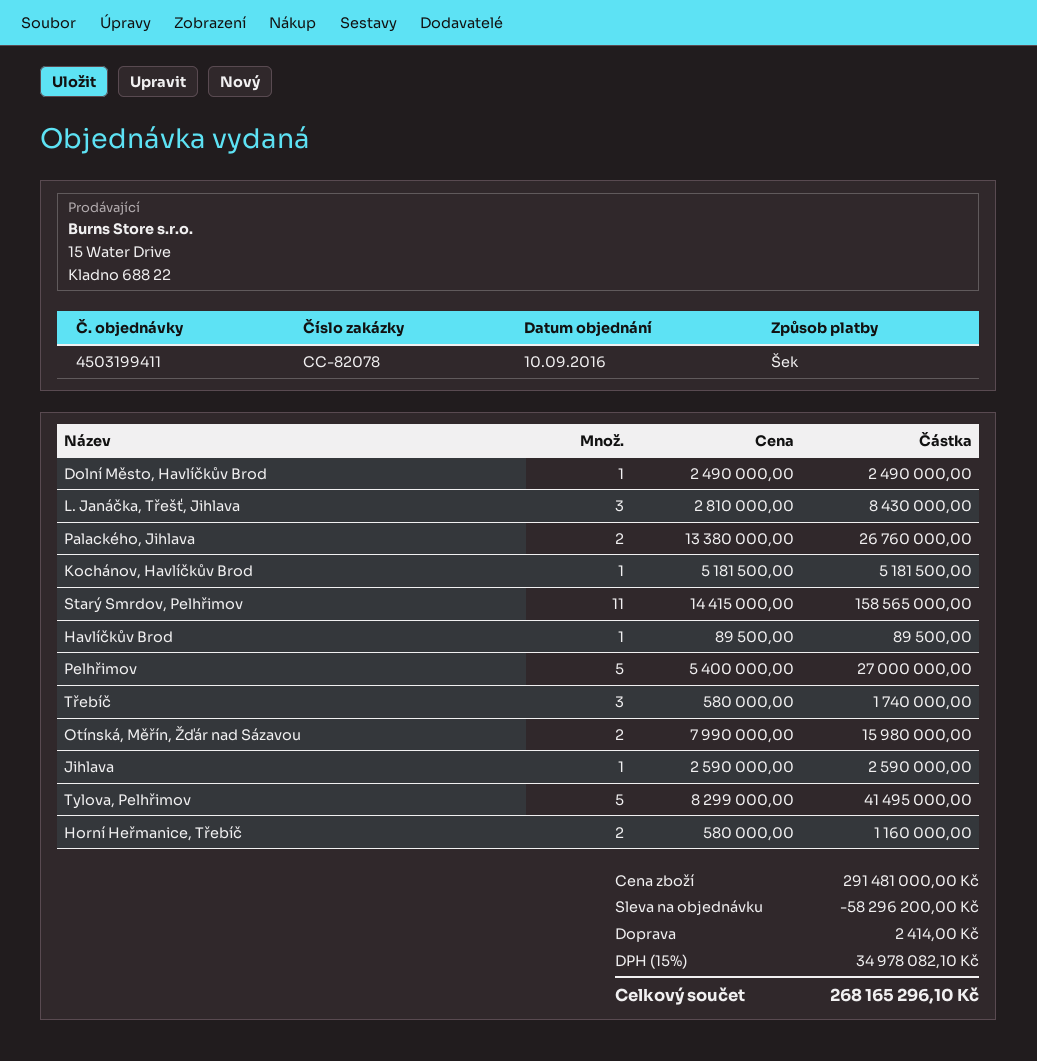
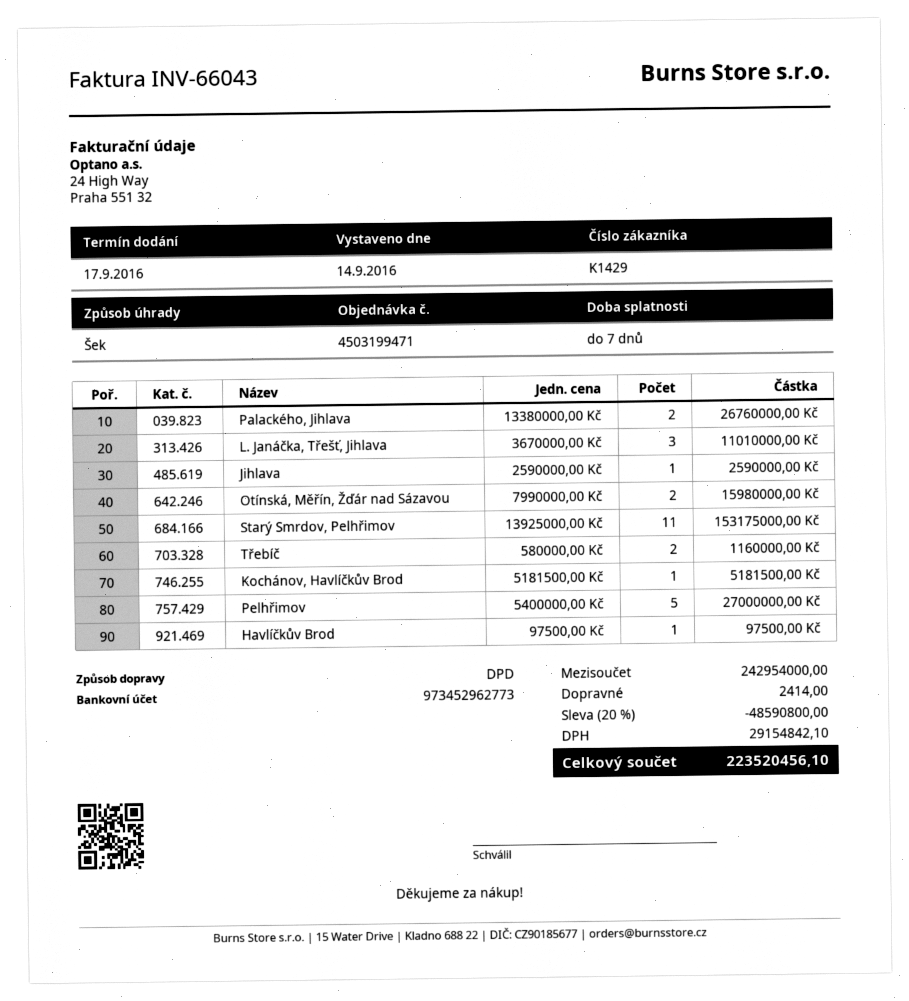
order number: 4503199411 -> 4503199471
Dolní Město, Havlíčkův Brod: 1 x 2490000.00 = 2490000.00 -> none
L. Janáčka, Třešť, Jihlava: 3 x 2810000.00 = 8430000.00 -> 3 x 3670000.00 = 11010000.00
Starý Smrdov, Pelhřimov: 11 x 14415000.00 = 158565000.00 -> 11 x 13925000.00 = 153175000.00
Havlíčkův Brod: 1 x 89500.00 = 89500.00 -> 1 x 97500.00 = 97500.00
Třebíč: 3 x 580000.00 = 1740000.00 -> 2 x 580000.00 = 1160000.00
Tylova, Pelhřimov: 5 x 8299000.00 = 41495000.00 -> none
Horní Heřmanice, Třebíč: 2 x 580000.00 = 1160000.00 -> none
subtotal: 291481000.00 -> 242954000.00
discount: 58296200.00 -> 48590800.00
tax: 34978082.10 -> 29154842.10
total: 268165296.10 -> 223520456.10

